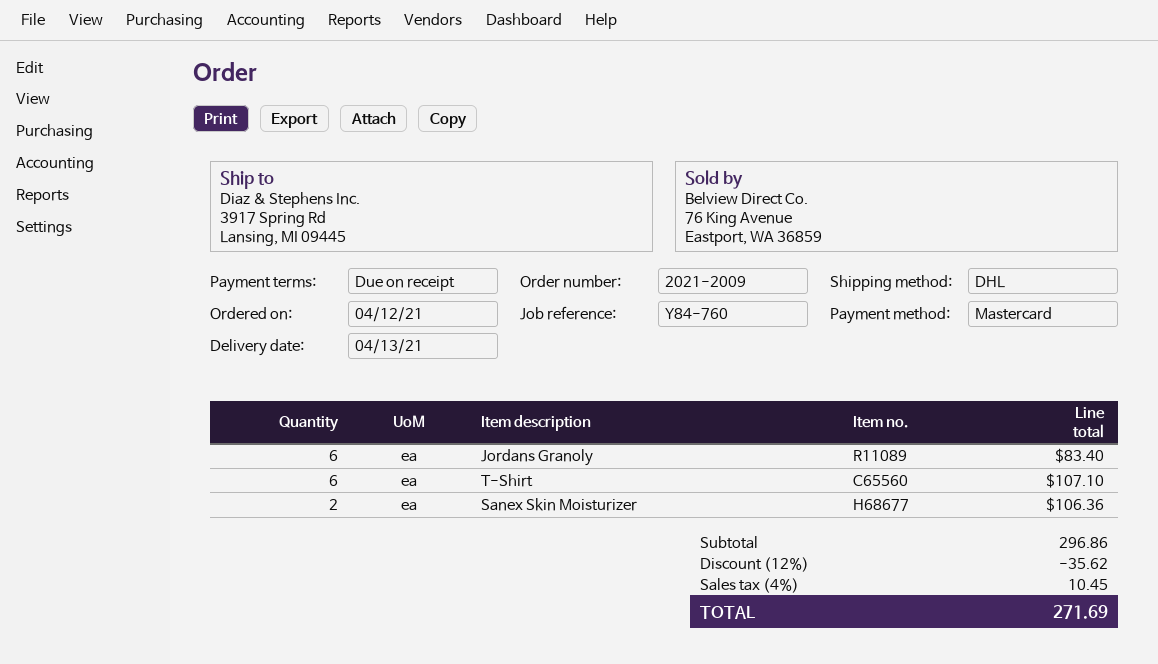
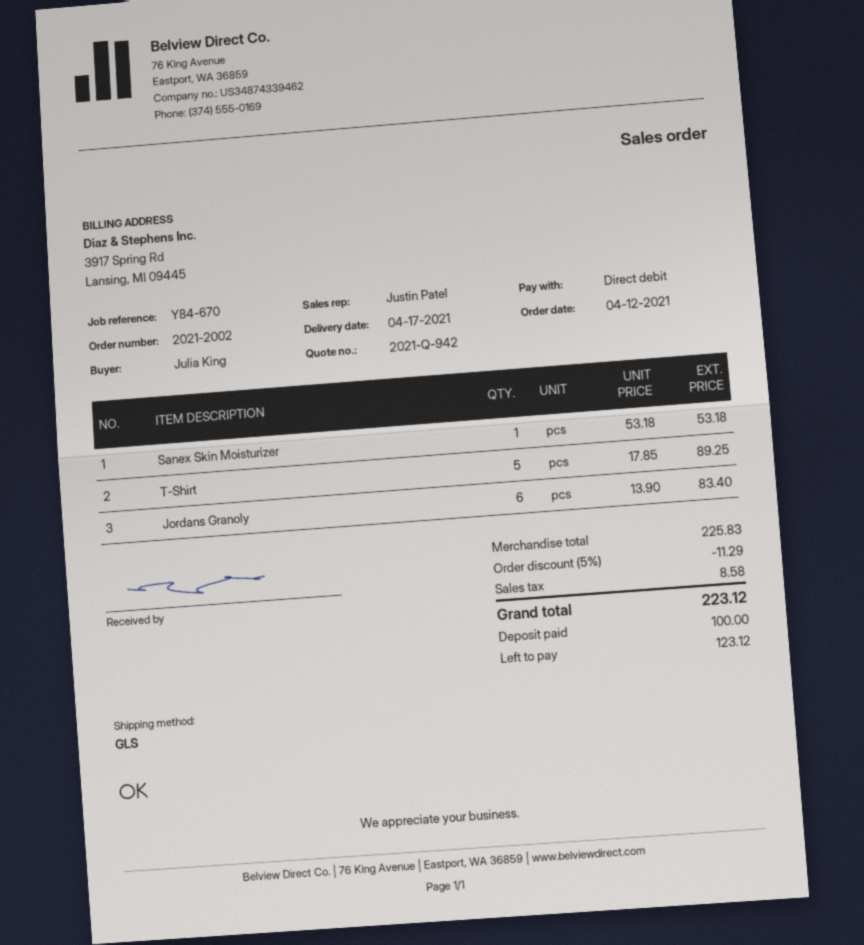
order number: 2021-2009 -> 2021-2002
delivery date: 2021-04-13 -> 2021-04-17
reference: Y84-760 -> Y84-670
payment method: Mastercard -> direct debit
shipping method: DHL -> GLS
T-Shirt: 6 for 107.10 -> 5 for 89.25
Sanex Skin Moisturizer: 2 for 106.36 -> 1 for 53.18
subtotal: 296.86 -> 225.83
discount: 12% = 35.62 -> 5% = 11.29
tax: 10.45 -> 8.58
total: 271.69 -> 223.12

